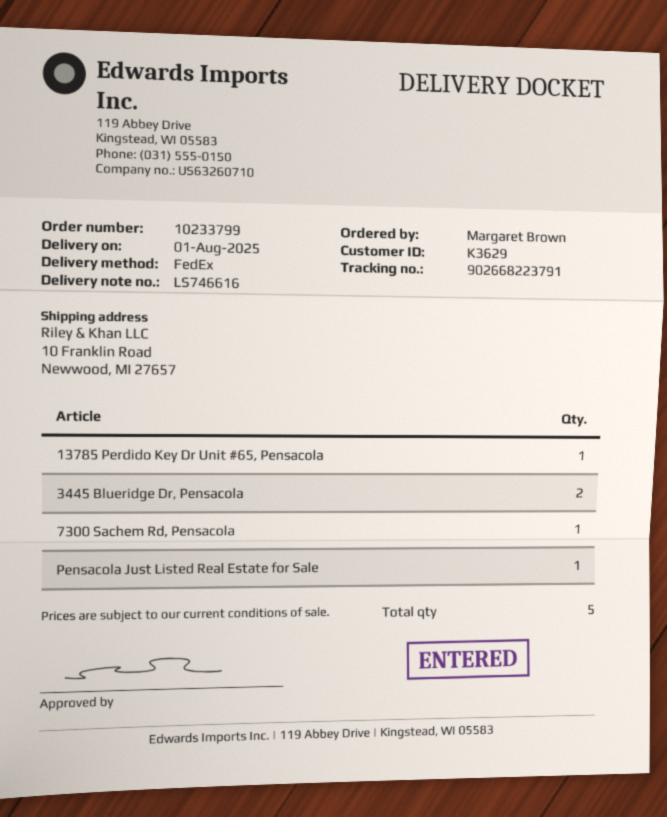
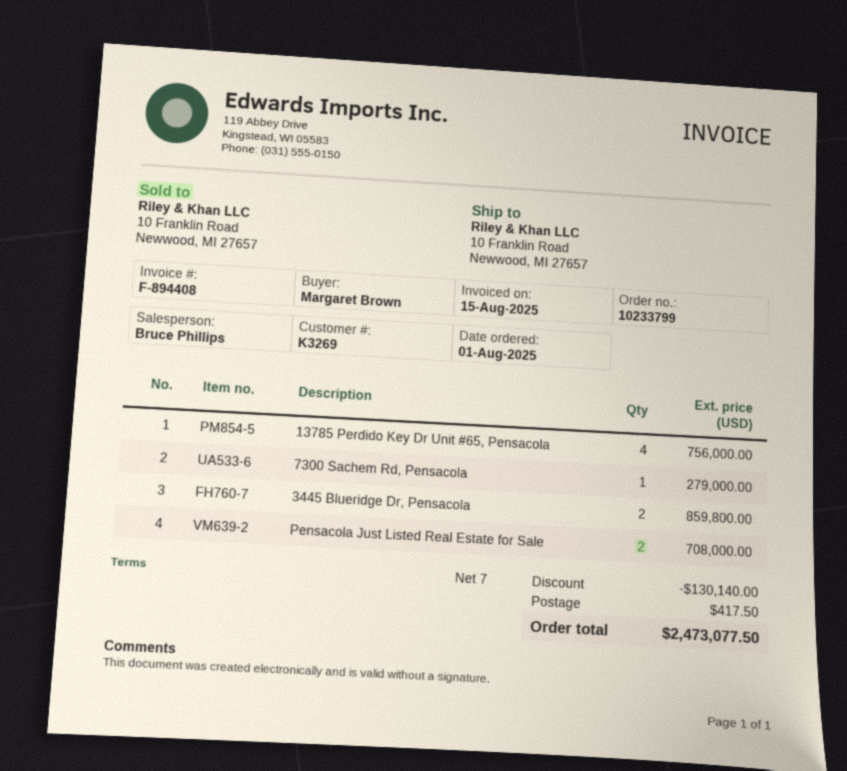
customer number: K3629 -> K3269
13785 Perdido Key Dr Unit #65, Pensacola: 1 -> 4
Pensacola Just Listed Real Estate for Sale: 1 -> 2

